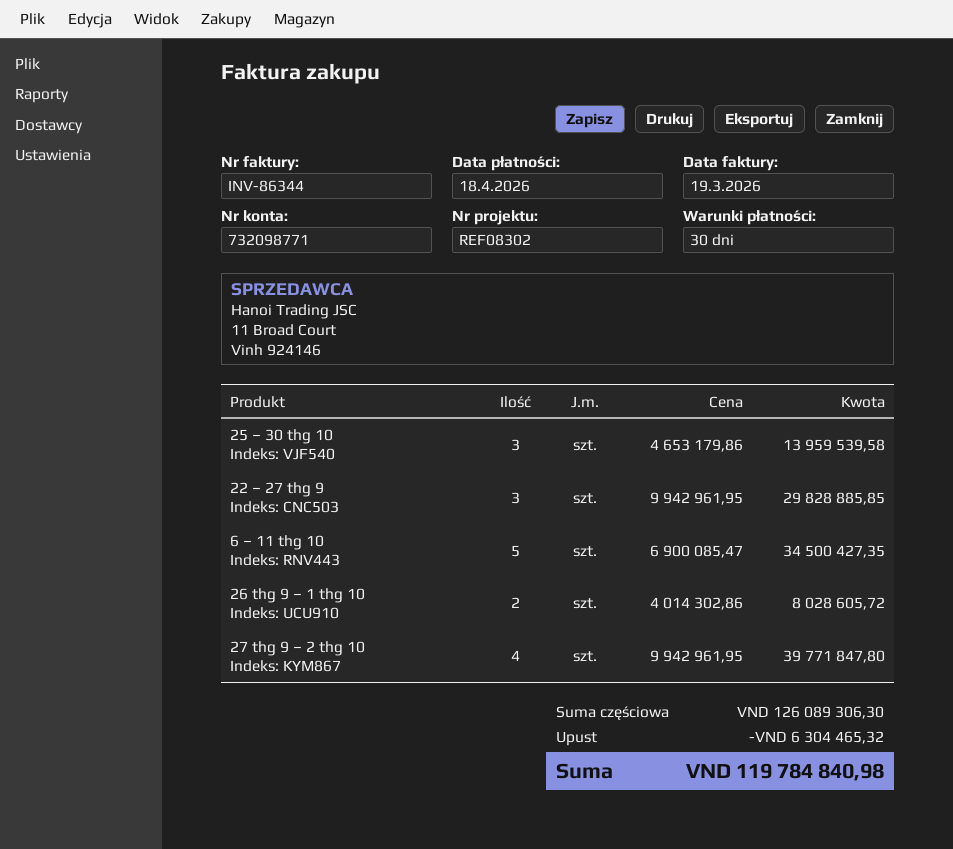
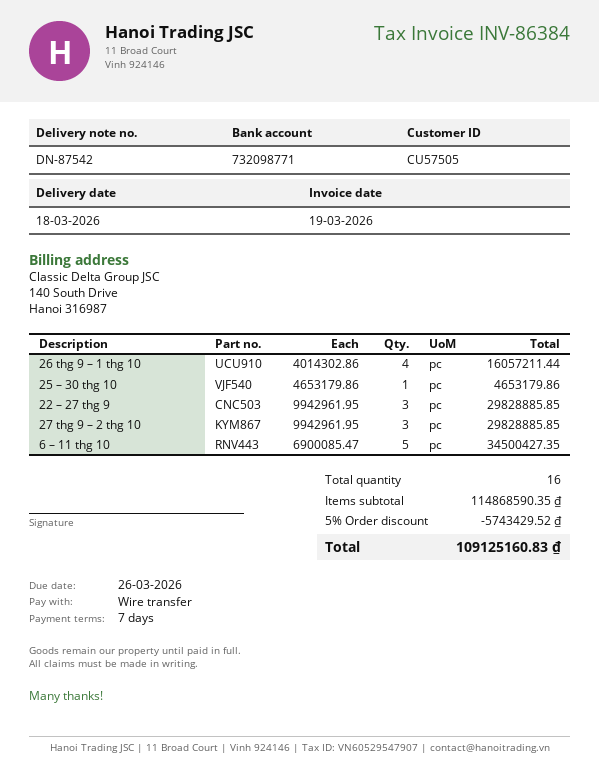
invoice number: INV-86344 -> INV-86384
payment terms: 30 days -> 7 days
due date: 2026-04-18 -> 2026-03-26
25 – 30 thg 10: 3 x 4653179.86 = 13959539.58 -> 1 x 4653179.86 = 4653179.86
26 thg 9 – 1 thg 10: 2 x 4014302.86 = 8028605.72 -> 4 x 4014302.86 = 16057211.44
27 thg 9 – 2 thg 10: 4 x 9942961.95 = 39771847.80 -> 3 x 9942961.95 = 29828885.85
subtotal: 126089306.30 -> 114868590.35
discount: 6304465.32 -> 5743429.52
total: 119784840.98 -> 109125160.83

